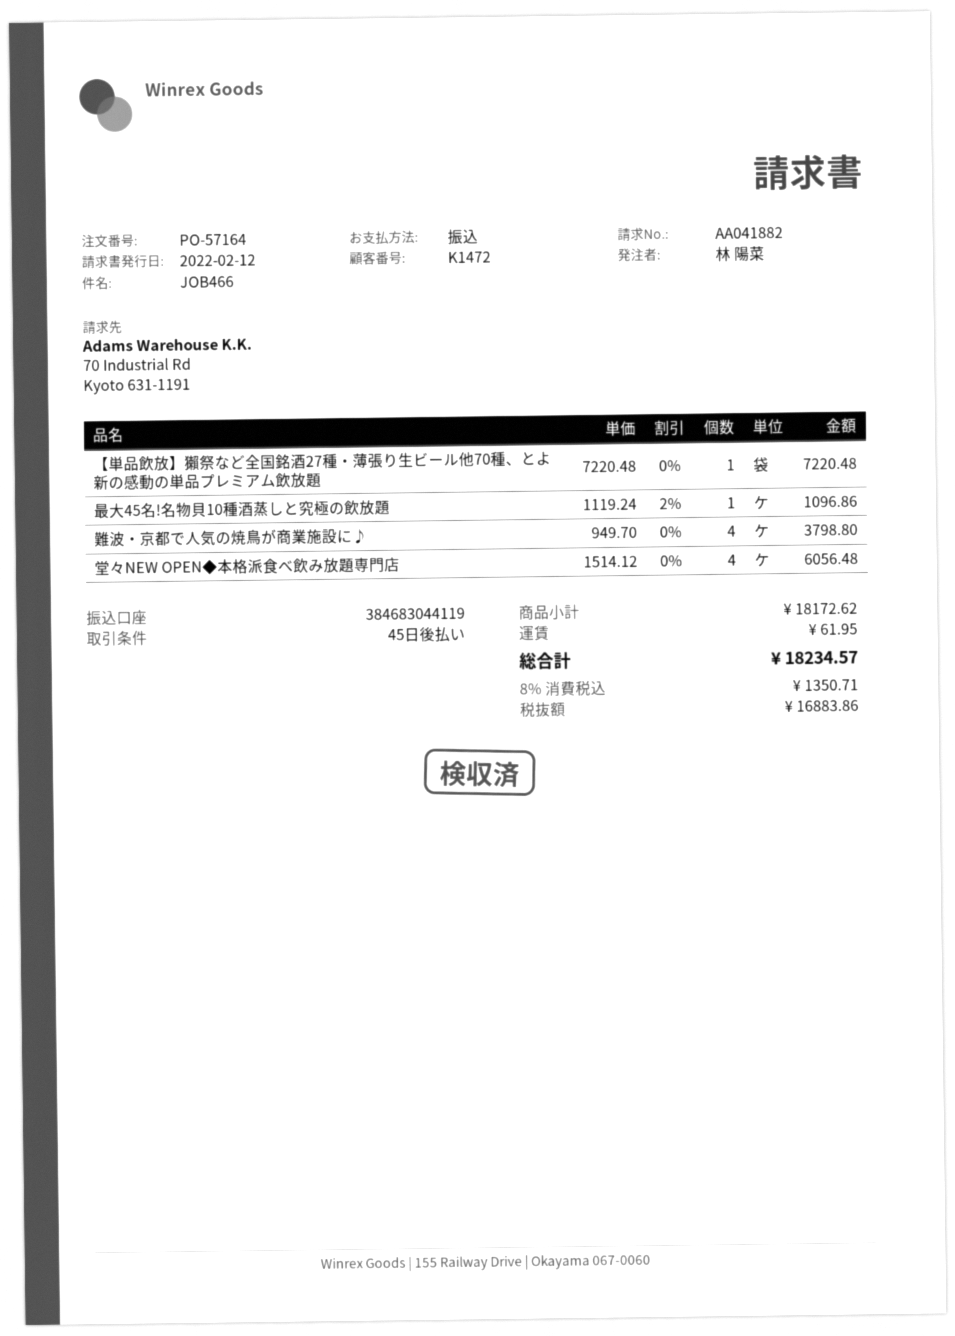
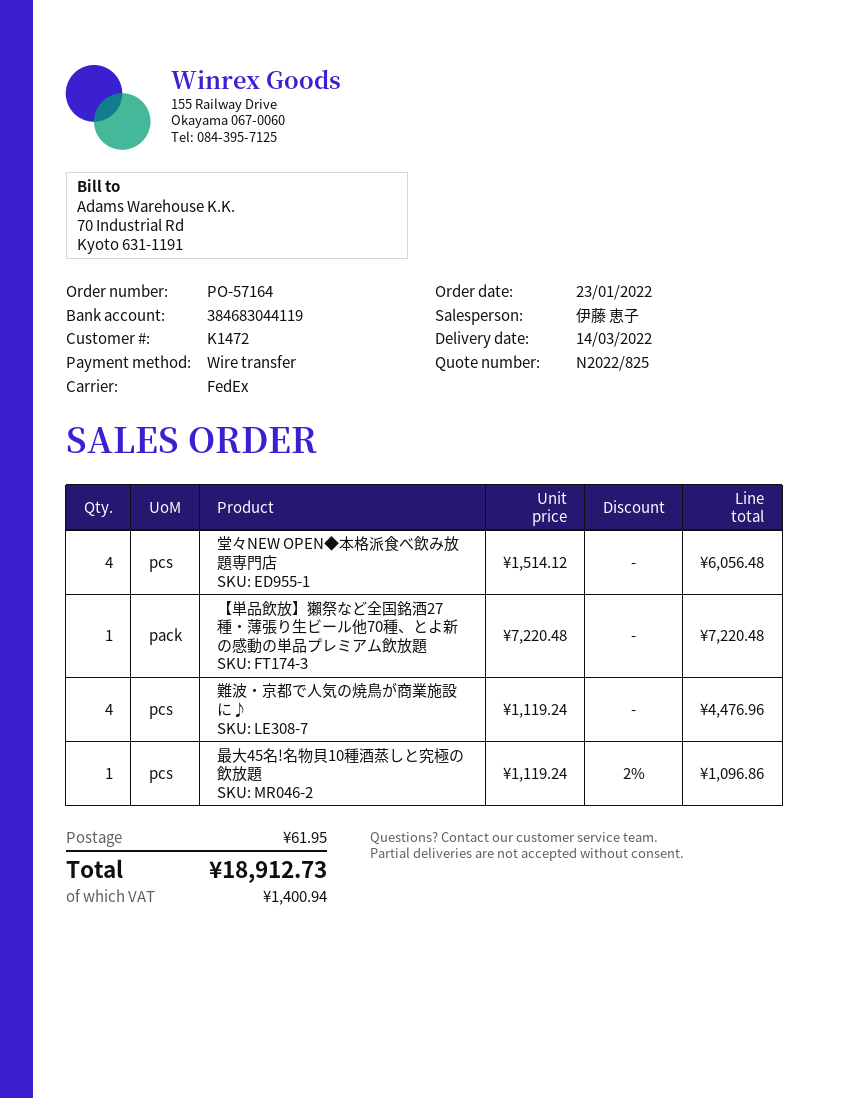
難波・京都で人気の焼鳥が商業施設に♪: 4 x 949.70 = 3798.80 -> 4 x 1119.24 = 4476.96
tax: 1350.71 -> 1400.94
total: 18234.57 -> 18912.73

